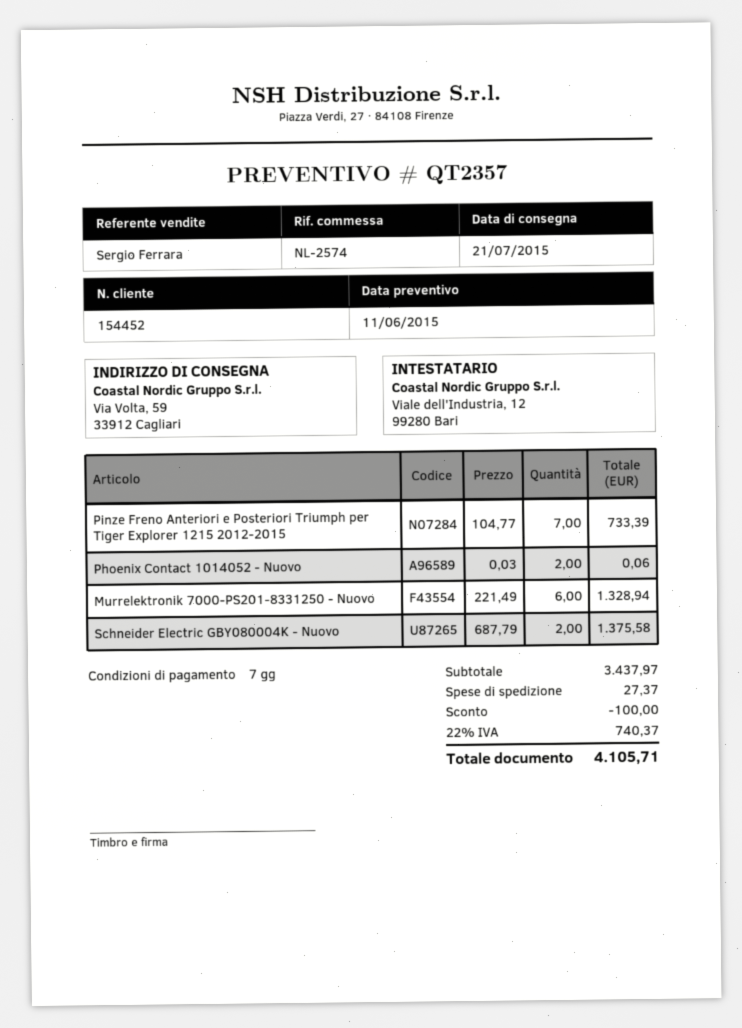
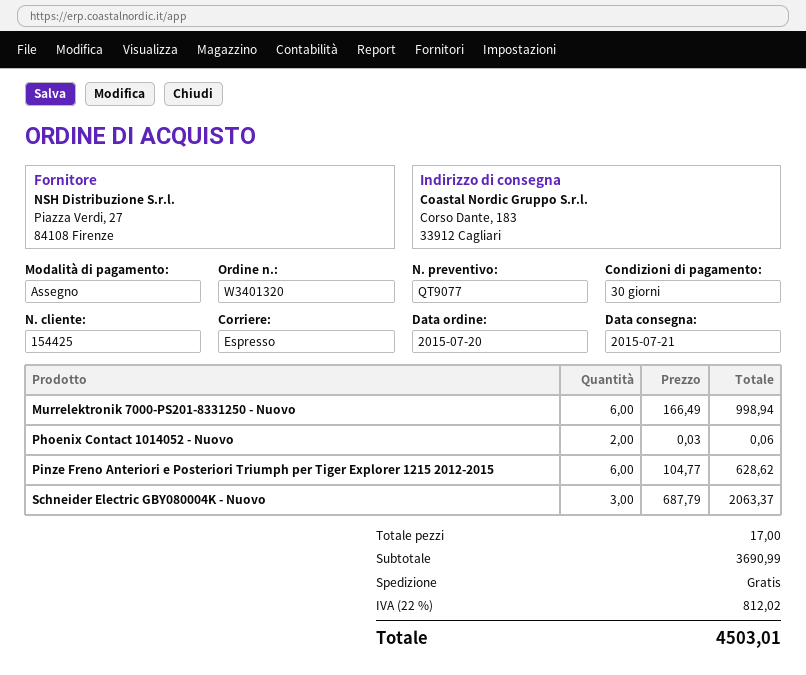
quote number: QT2357 -> QT9077
payment terms: 7 days -> 30 days
customer number: 154452 -> 154425
ship to: Via Volta, 59, 33912 Cagliari -> Corso Dante, 183, 33912 Cagliari
Pinze Freno Anteriori e Posteriori Triumph per Tiger Explorer 1215 2012-2015: 7 x 104.77 = 733.39 -> 6 x 104.77 = 628.62
Murrelektronik 7000-PS201-8331250 - Nuovo: 6 x 221.49 = 1328.94 -> 6 x 166.49 = 998.94
Schneider Electric GBY080004K - Nuovo: 2 x 687.79 = 1375.58 -> 3 x 687.79 = 2063.37
subtotal: 3437.97 -> 3690.99
discount: 100.00 -> none
shipping: 27.37 -> 0.00
tax: 22% = 740.37 -> 22% = 812.02
total: 4105.71 -> 4503.01

